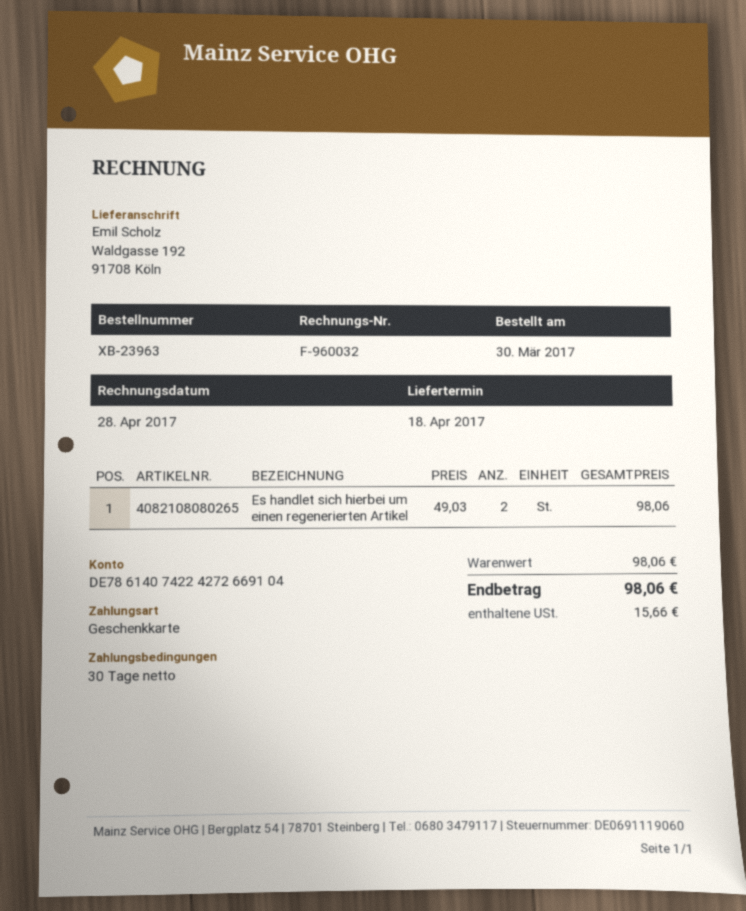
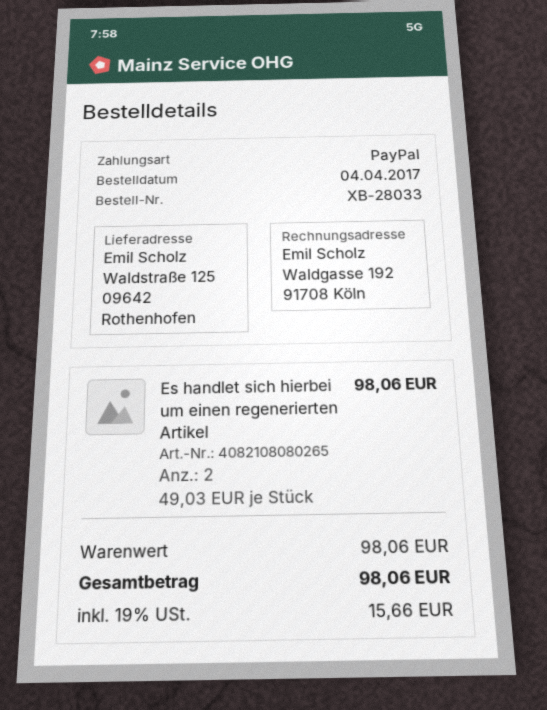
order number: XB-23963 -> XB-28033
order date: 2017-03-30 -> 2017-04-04
payment method: gift card -> PayPal
ship to: Waldgasse 192, 91708 Köln -> Waldstraße 125, 09642 Rothenhofen

